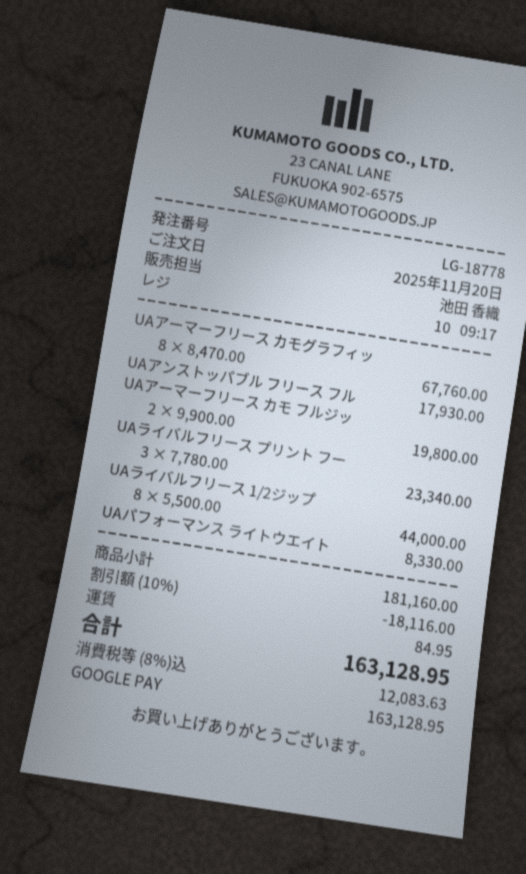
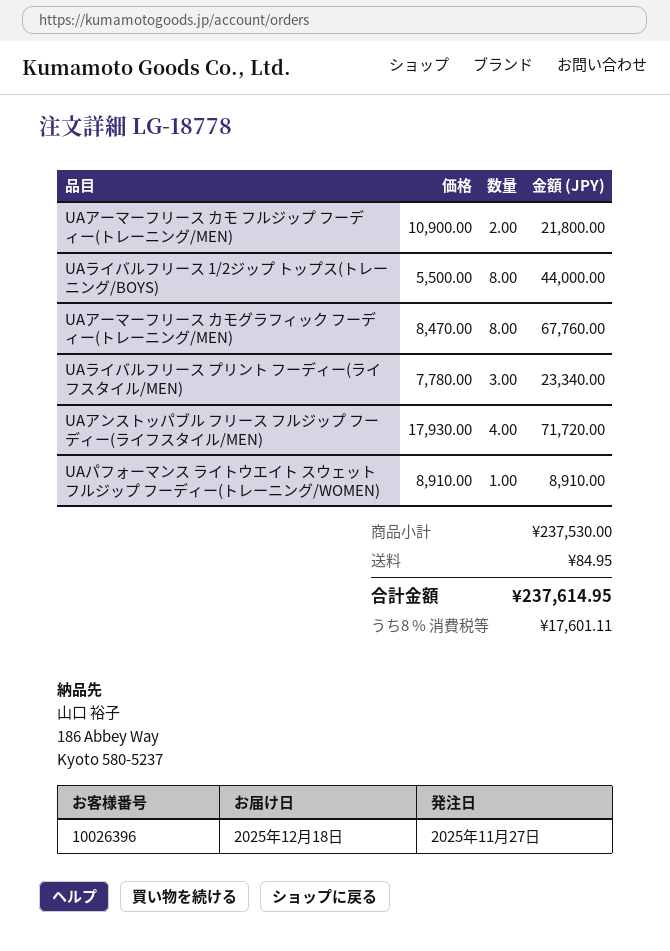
order date: 2025-11-20 -> 2025-11-27
UAアンストッパブル フリース フル: 1 x 17930.00 = 17930.00 -> 4 x 17930.00 = 71720.00
UAアーマーフリース カモ フルジッ: 2 x 9900.00 = 19800.00 -> 2 x 10900.00 = 21800.00
UAパフォーマンス ライトウエイト: 1 x 8330.00 = 8330.00 -> 1 x 8910.00 = 8910.00
subtotal: 181160.00 -> 237530.00
discount: 10% = 18116.00 -> none
tax: 8% = 12083.63 -> 8% = 17601.11
total: 163128.95 -> 237614.95

